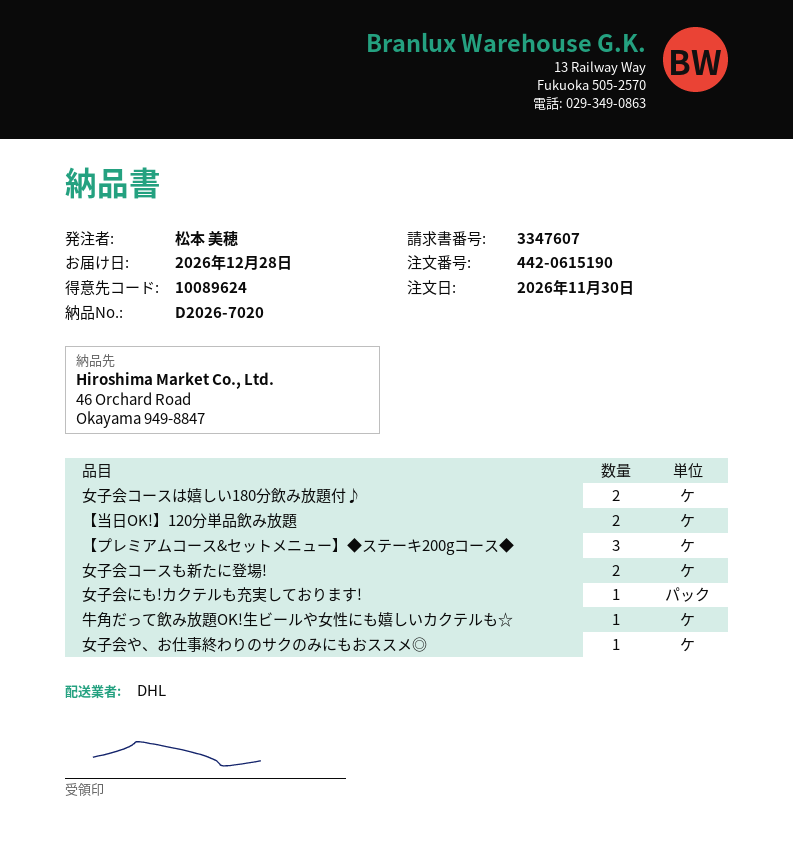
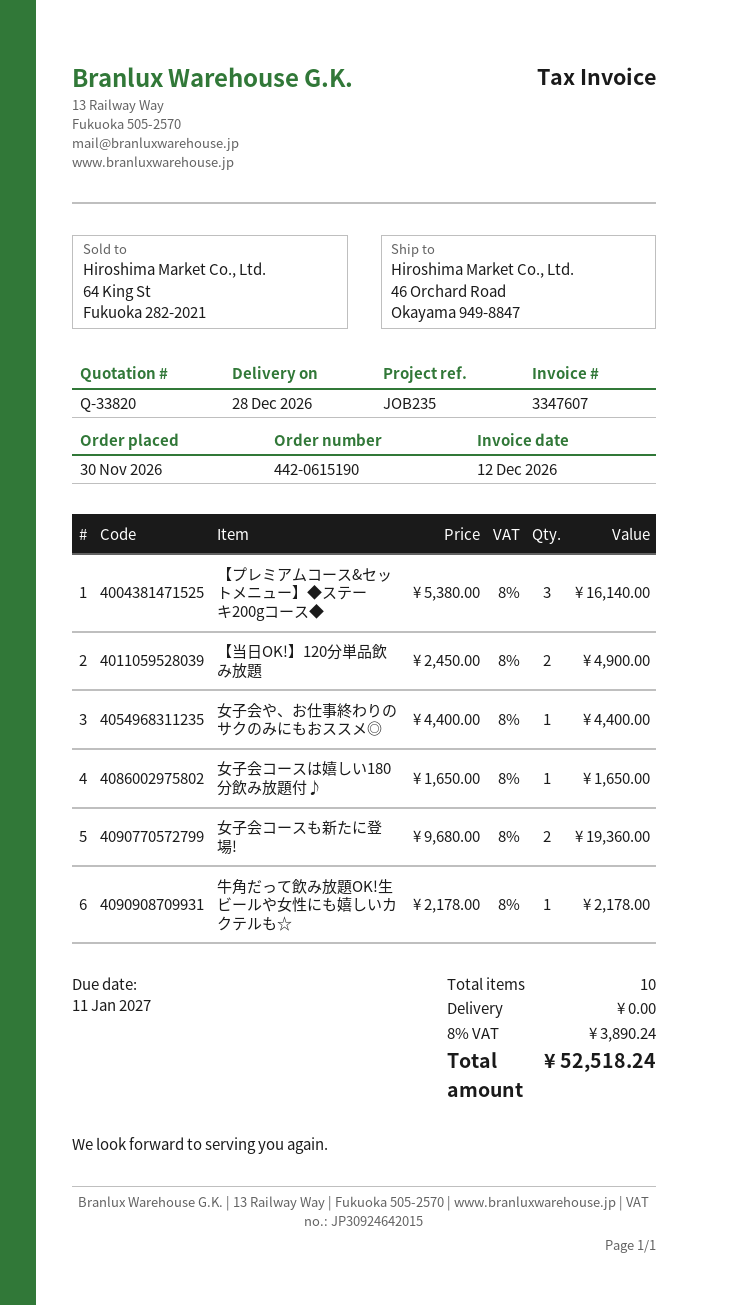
女子会コースは嬉しい180分飲み放題付♪: 2 -> 1
女子会にも!カクテルも充実しております!: 1 -> none

